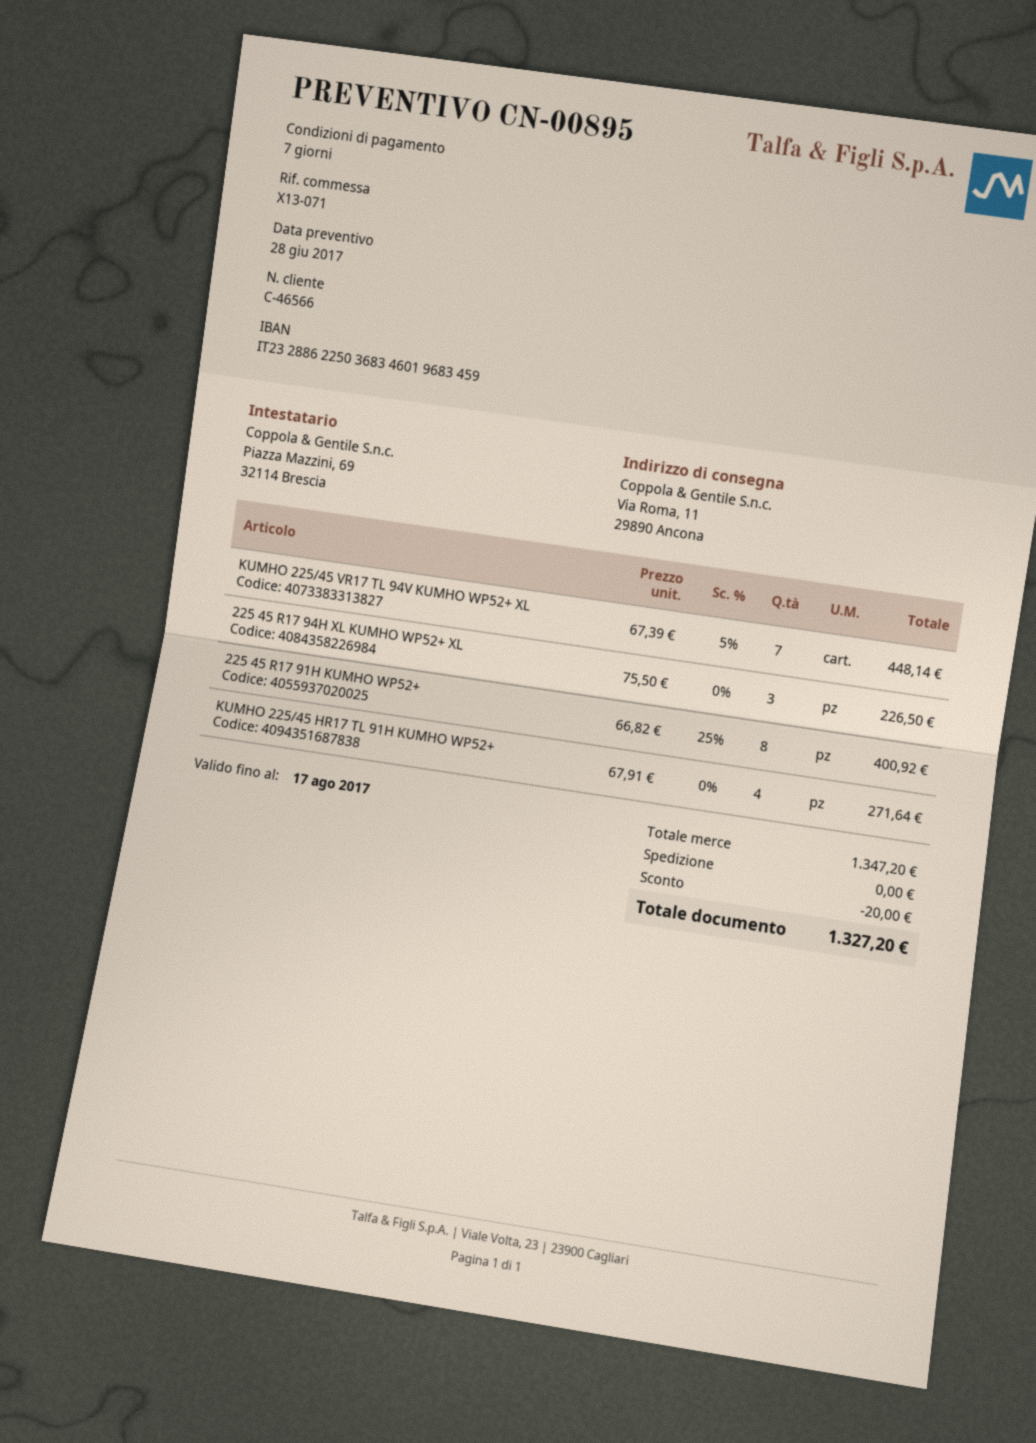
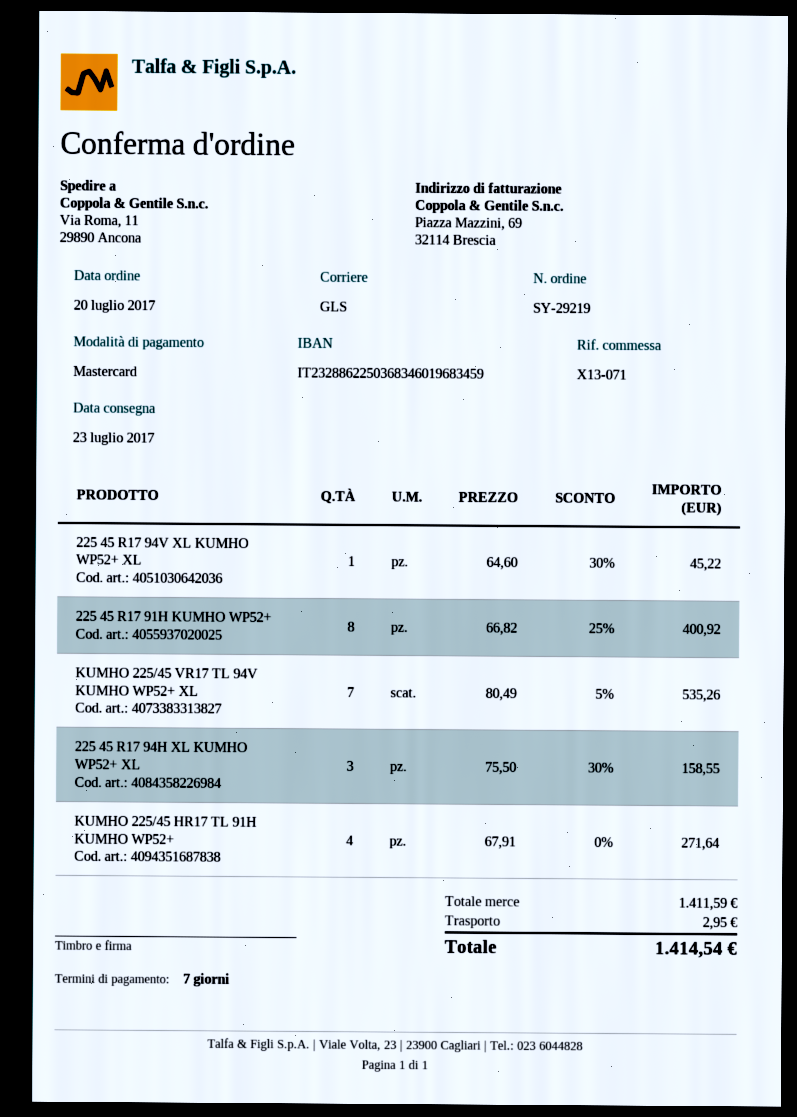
KUMHO 225/45 VR17 TL 94V KUMHO WP52+ XL: 7 x 67.39 - 5% = 448.14 -> 7 x 80.49 - 5% = 535.26
225 45 R17 94H XL KUMHO WP52+ XL: 3 x 75.50 = 226.50 -> 3 x 75.50 - 30% = 158.55
225 45 R17 94V XL KUMHO WP52+ XL: none -> 1 x 64.60 - 30% = 45.22
subtotal: 1347.20 -> 1411.59
discount: 20.00 -> none
shipping: 0.00 -> 2.95
total: 1327.20 -> 1414.54

